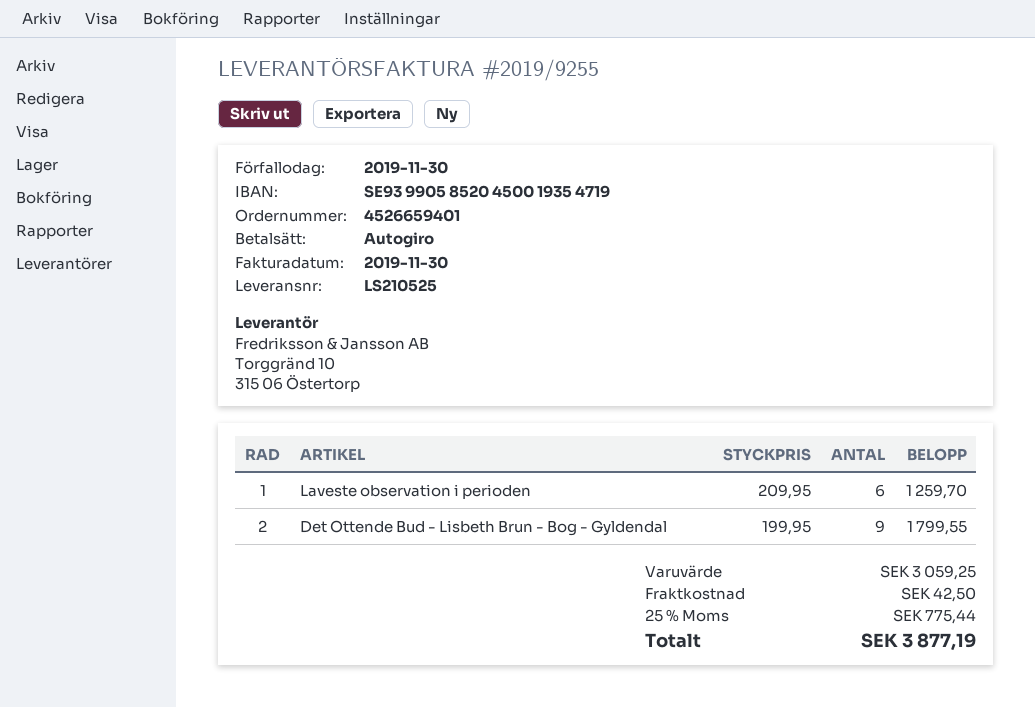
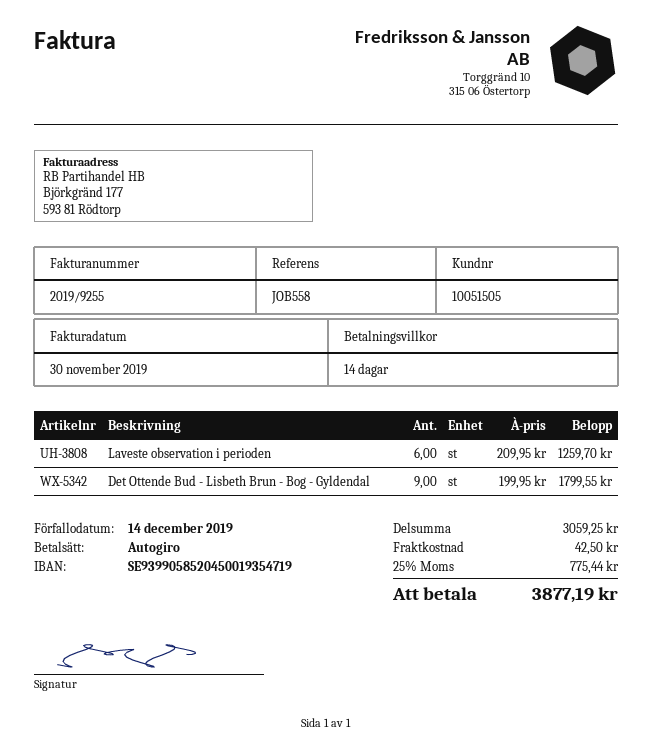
due date: 2019-11-30 -> 2019-12-14

